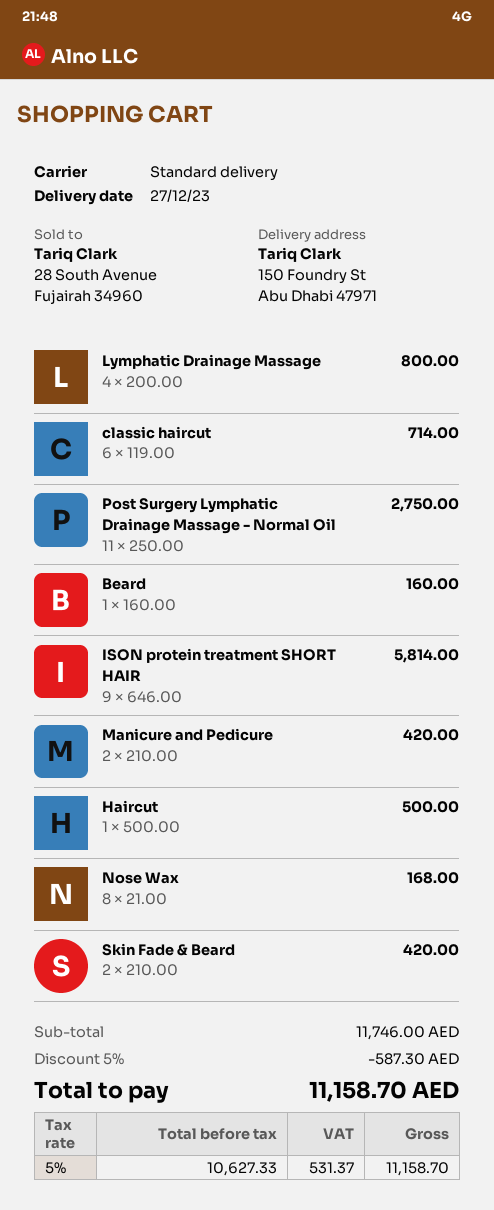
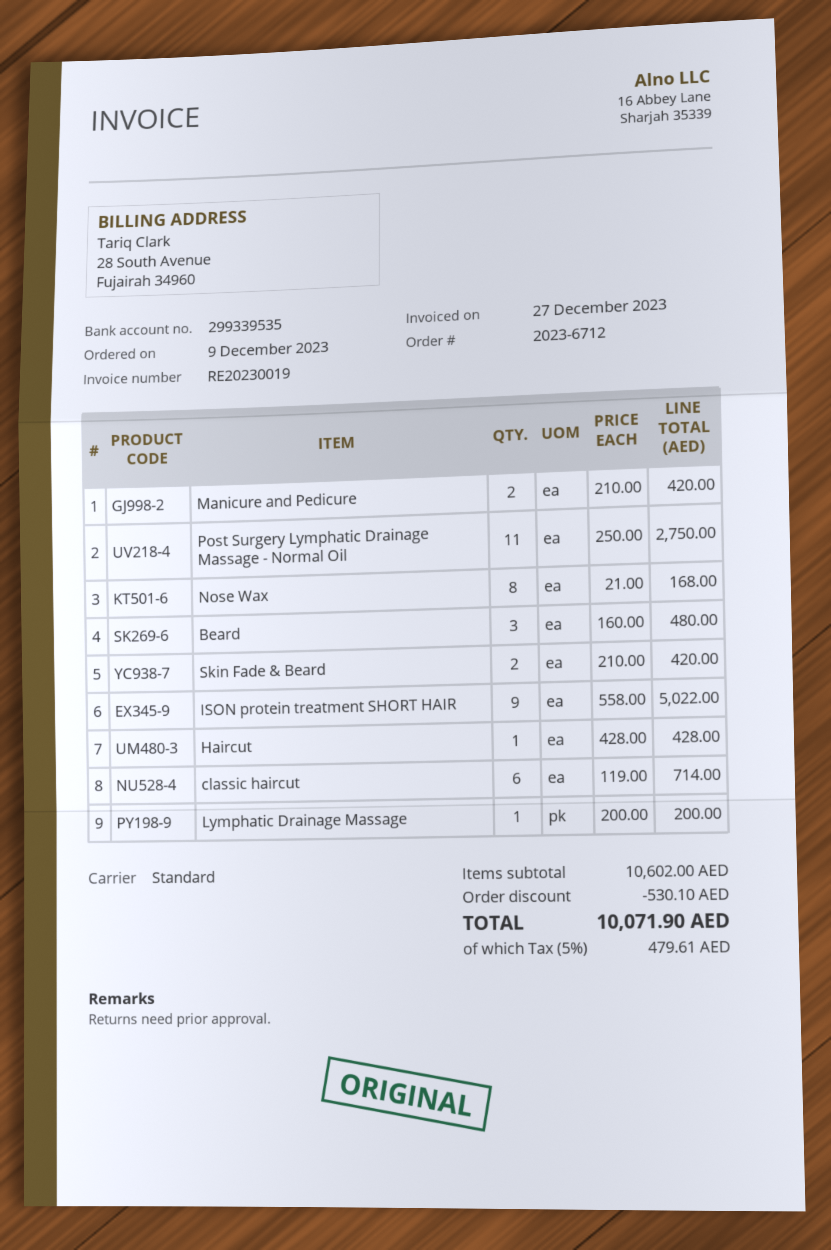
Lymphatic Drainage Massage: 4 x 200.00 = 800.00 -> 1 x 200.00 = 200.00
Beard: 1 x 160.00 = 160.00 -> 3 x 160.00 = 480.00
ISON protein treatment SHORT HAIR: 9 x 646.00 = 5814.00 -> 9 x 558.00 = 5022.00
Haircut: 1 x 500.00 = 500.00 -> 1 x 428.00 = 428.00
subtotal: 11746.00 -> 10602.00
discount: 587.30 -> 530.10
tax: 5% = 531.37 -> 5% = 479.61
total: 11158.70 -> 10071.90

